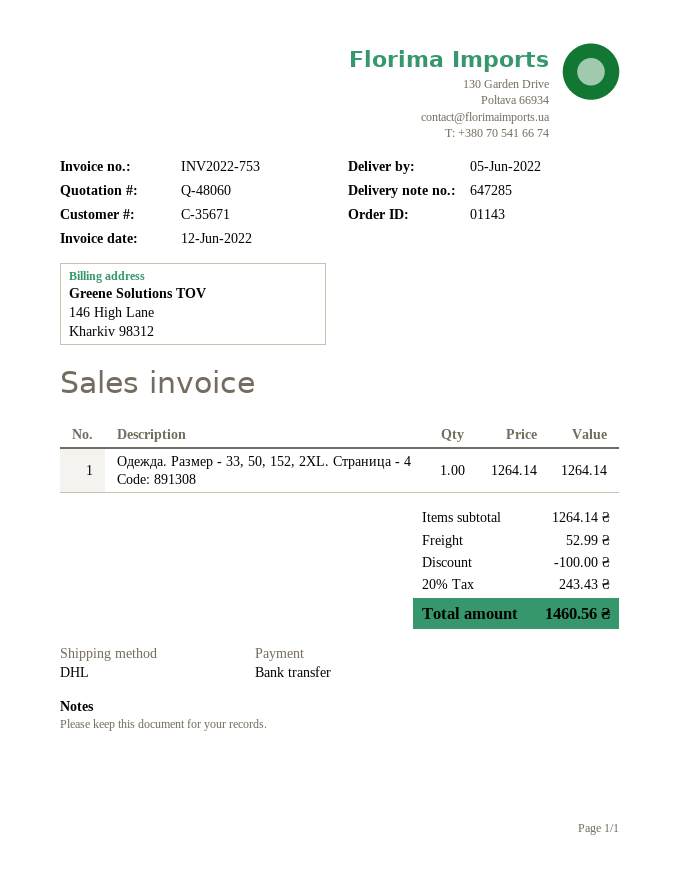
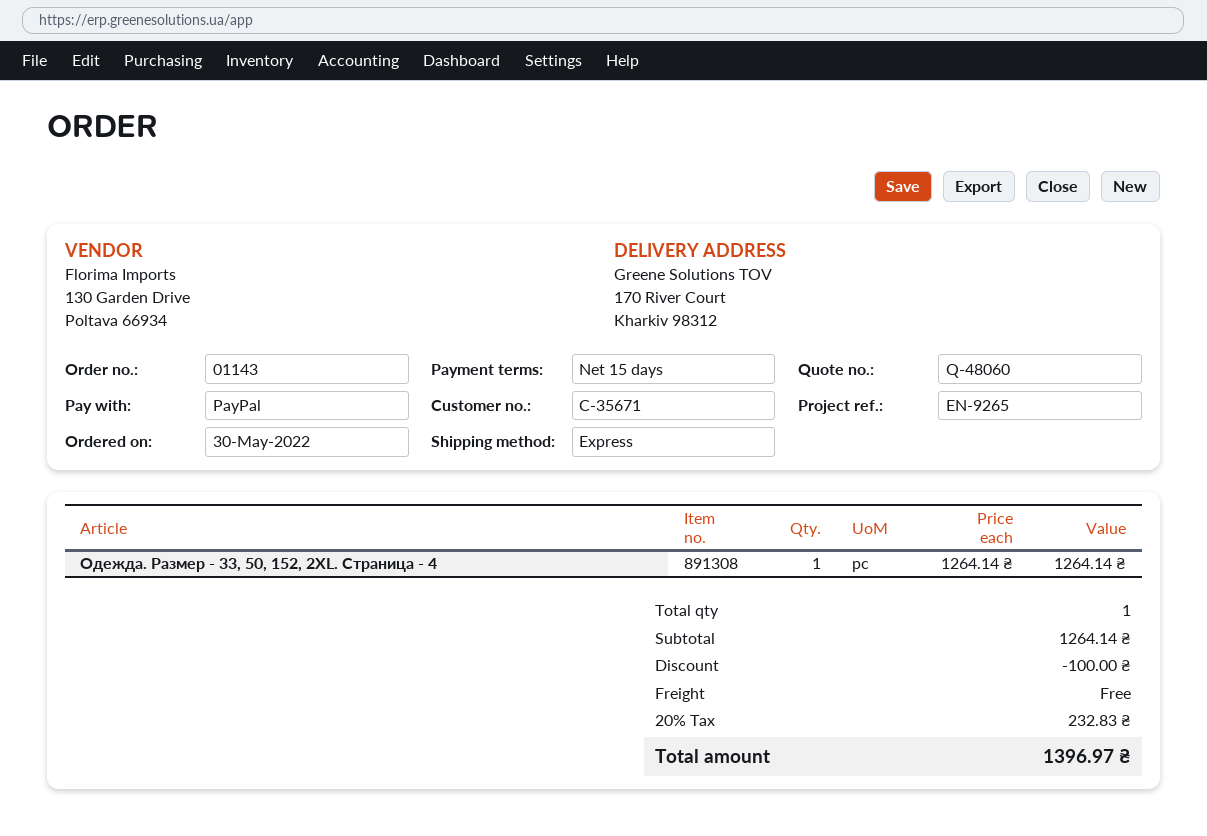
payment method: bank transfer -> PayPal
shipping method: DHL -> express
shipping: 52.99 -> 0.00
tax: 20% = 243.43 -> 20% = 232.83
total: 1460.56 -> 1396.97

